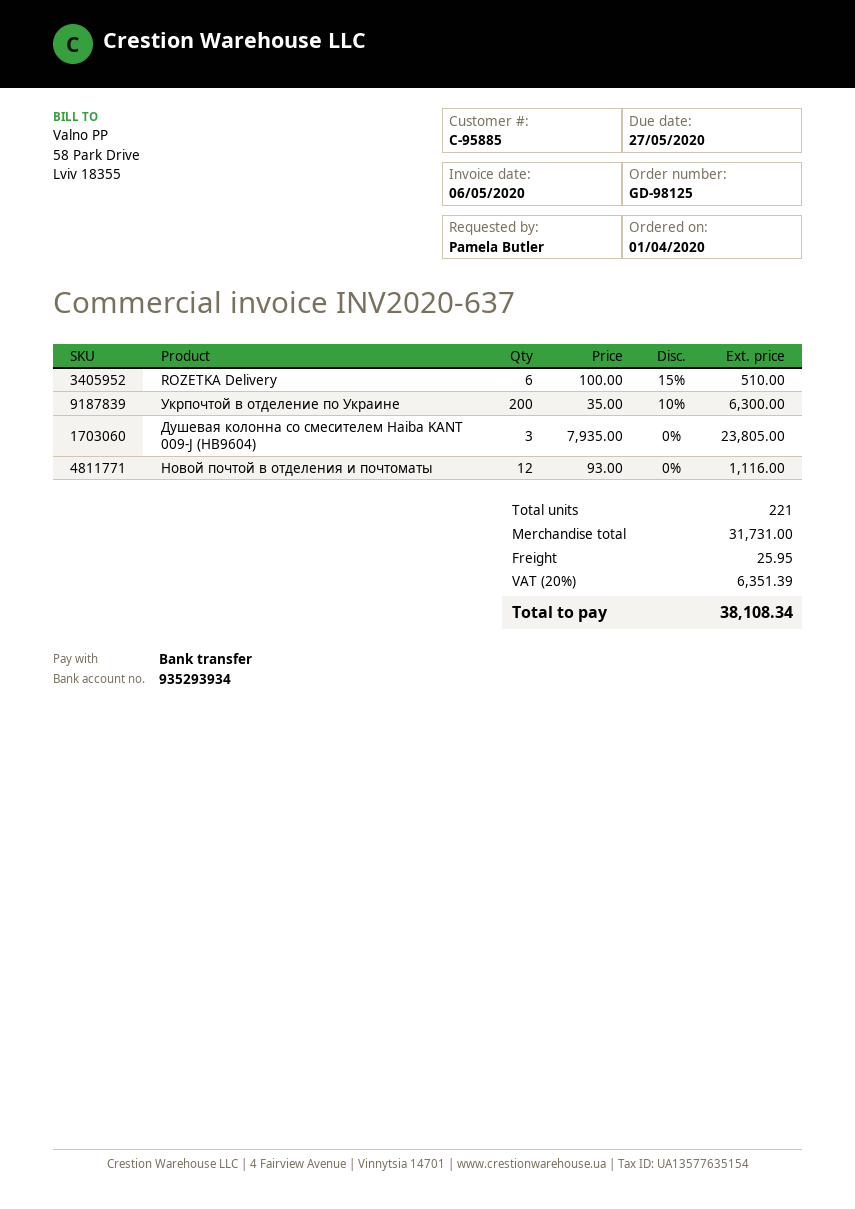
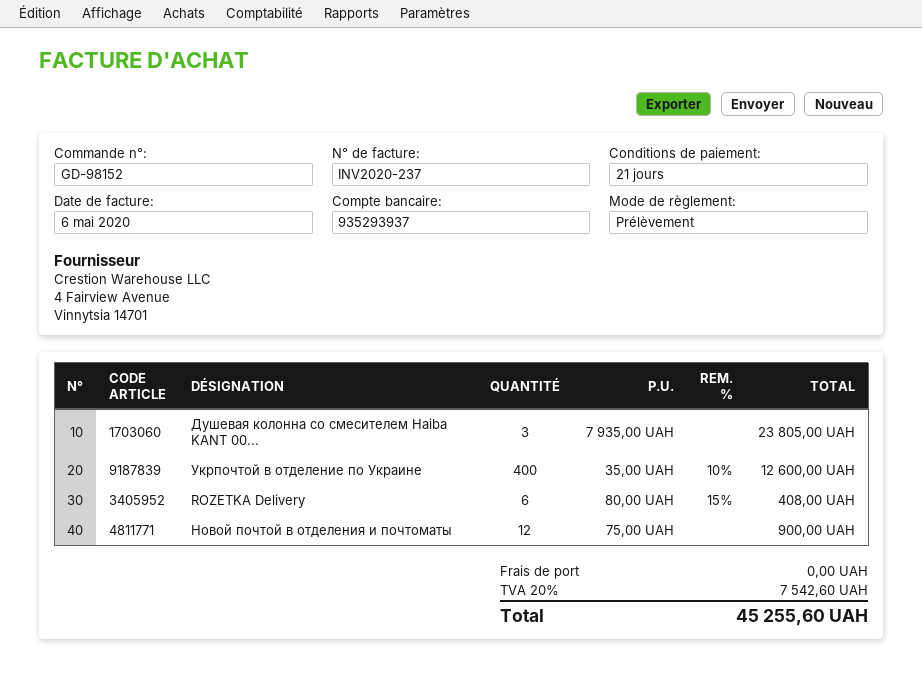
order number: GD-98125 -> GD-98152
invoice number: INV2020-637 -> INV2020-237
payment method: bank transfer -> direct debit
bank account: 935293934 -> 935293937
ROZETKA Delivery: 6 x 100.00 - 15% = 510.00 -> 6 x 80.00 - 15% = 408.00
Укрпочтой в отделение по Украине: 200 x 35.00 - 10% = 6300.00 -> 400 x 35.00 - 10% = 12600.00
Новой почтой в отделения и почтоматы: 12 x 93.00 = 1116.00 -> 12 x 75.00 = 900.00
shipping: 25.95 -> 0.00
tax: 20% = 6351.39 -> 20% = 7542.60
total: 38108.34 -> 45255.60

